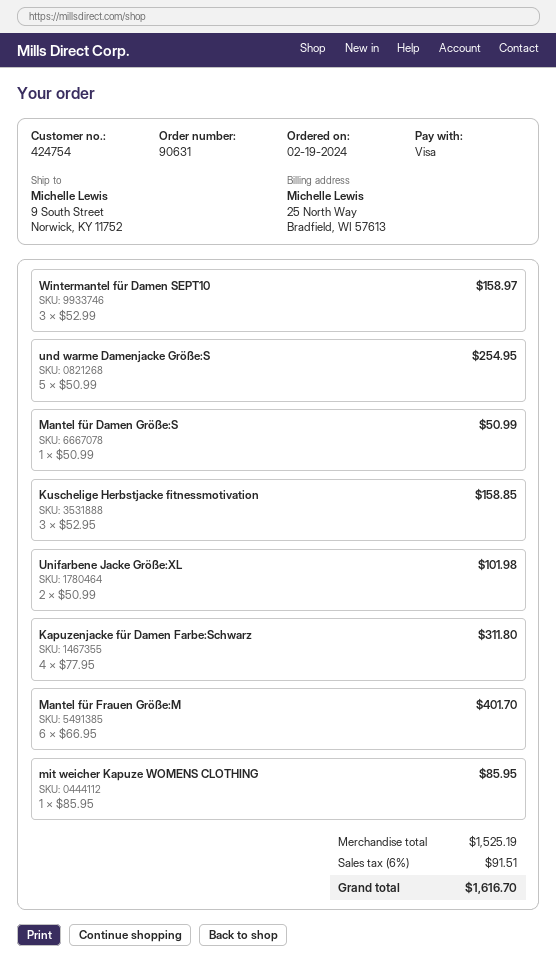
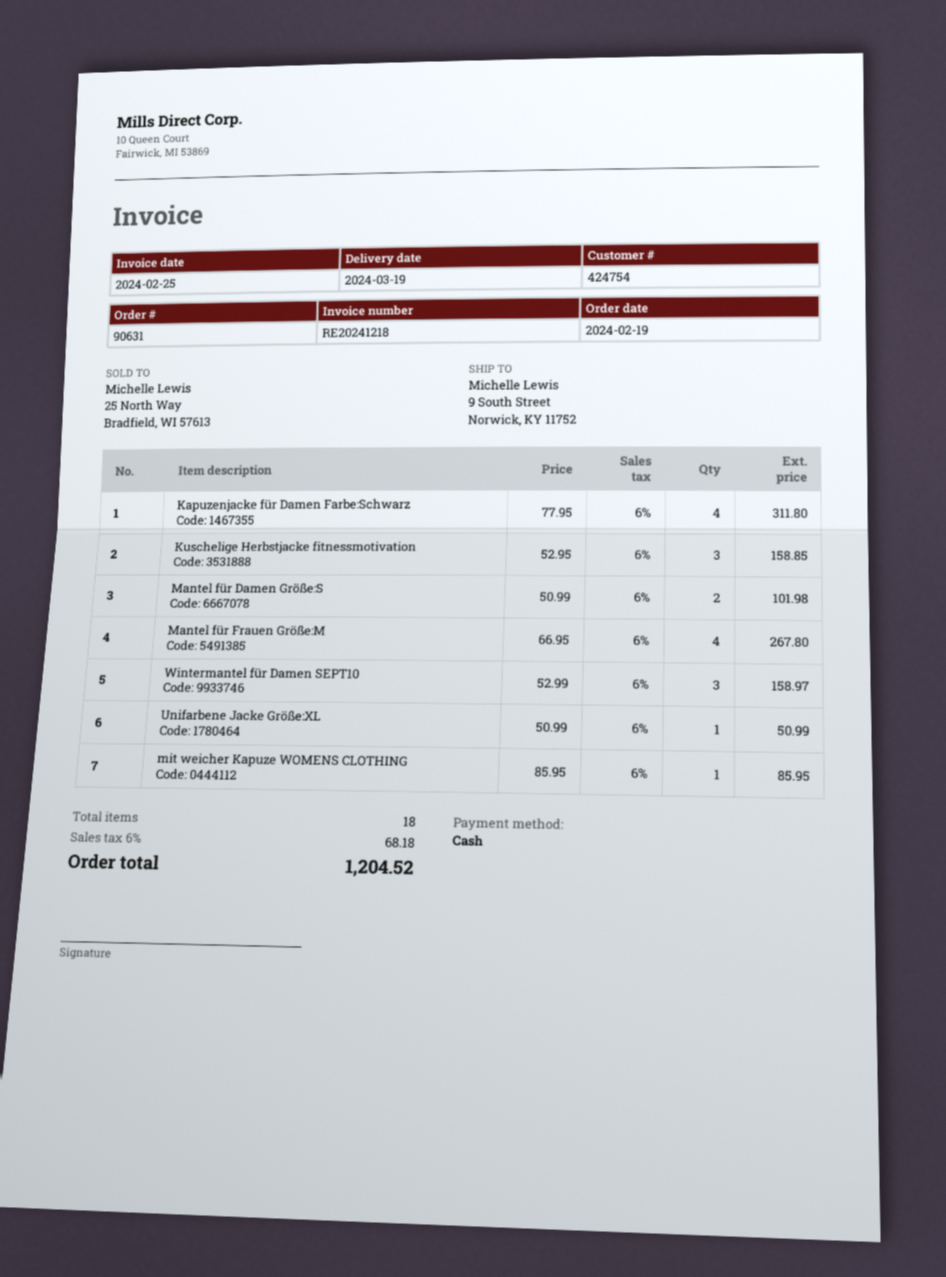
payment method: Visa -> cash
und warme Damenjacke Größe:S: 5 x 50.99 = 254.95 -> none
Mantel für Damen Größe:S: 1 x 50.99 = 50.99 -> 2 x 50.99 = 101.98
Unifarbene Jacke Größe:XL: 2 x 50.99 = 101.98 -> 1 x 50.99 = 50.99
Mantel für Frauen Größe:M: 6 x 66.95 = 401.70 -> 4 x 66.95 = 267.80
tax: 6% = 91.51 -> 6% = 68.18
total: 1616.70 -> 1204.52

